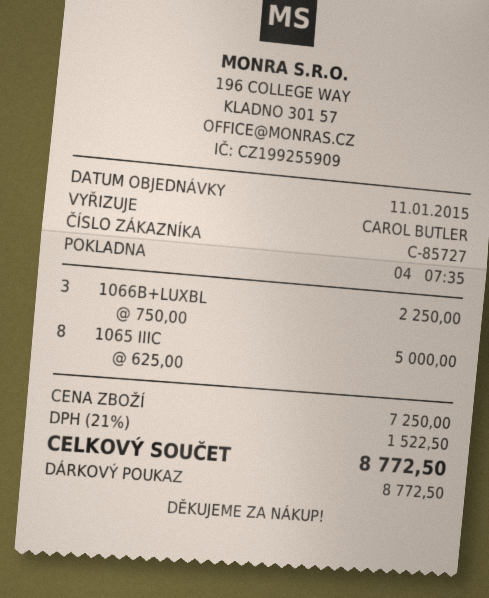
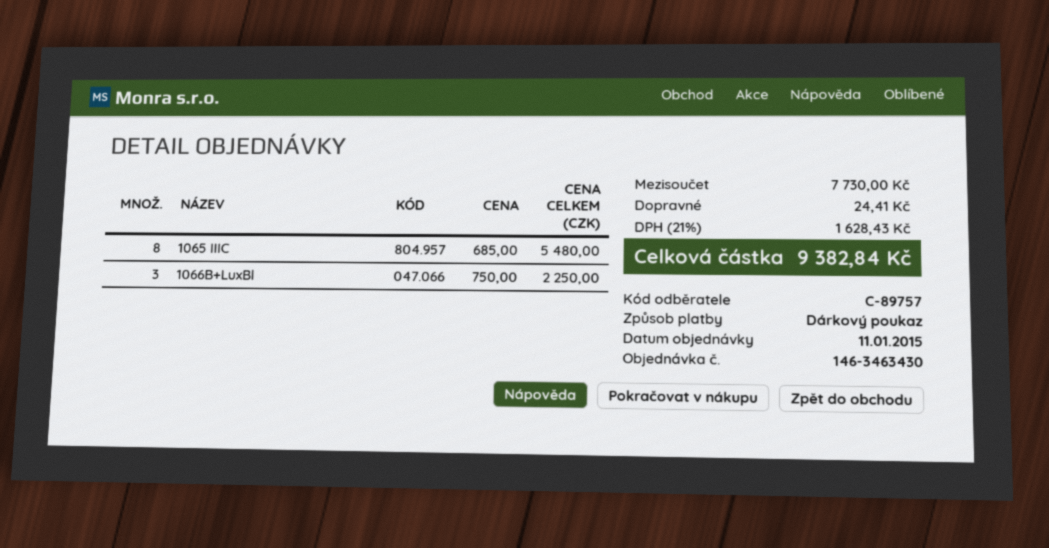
customer number: C-85727 -> C-89757
1065 IIIC: 8 x 625.00 = 5000.00 -> 8 x 685.00 = 5480.00
subtotal: 7250.00 -> 7730.00
shipping: none -> 24.41
tax: 21% = 1522.50 -> 21% = 1628.43
total: 8772.50 -> 9382.84

